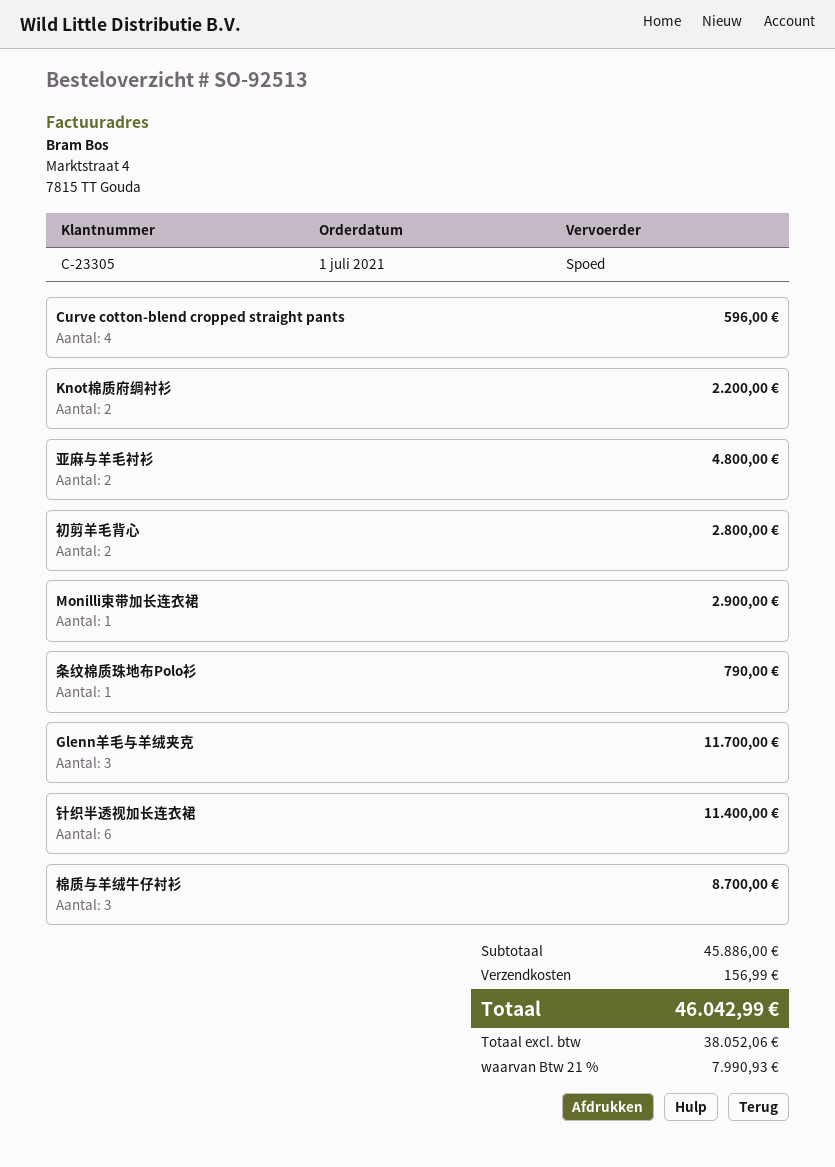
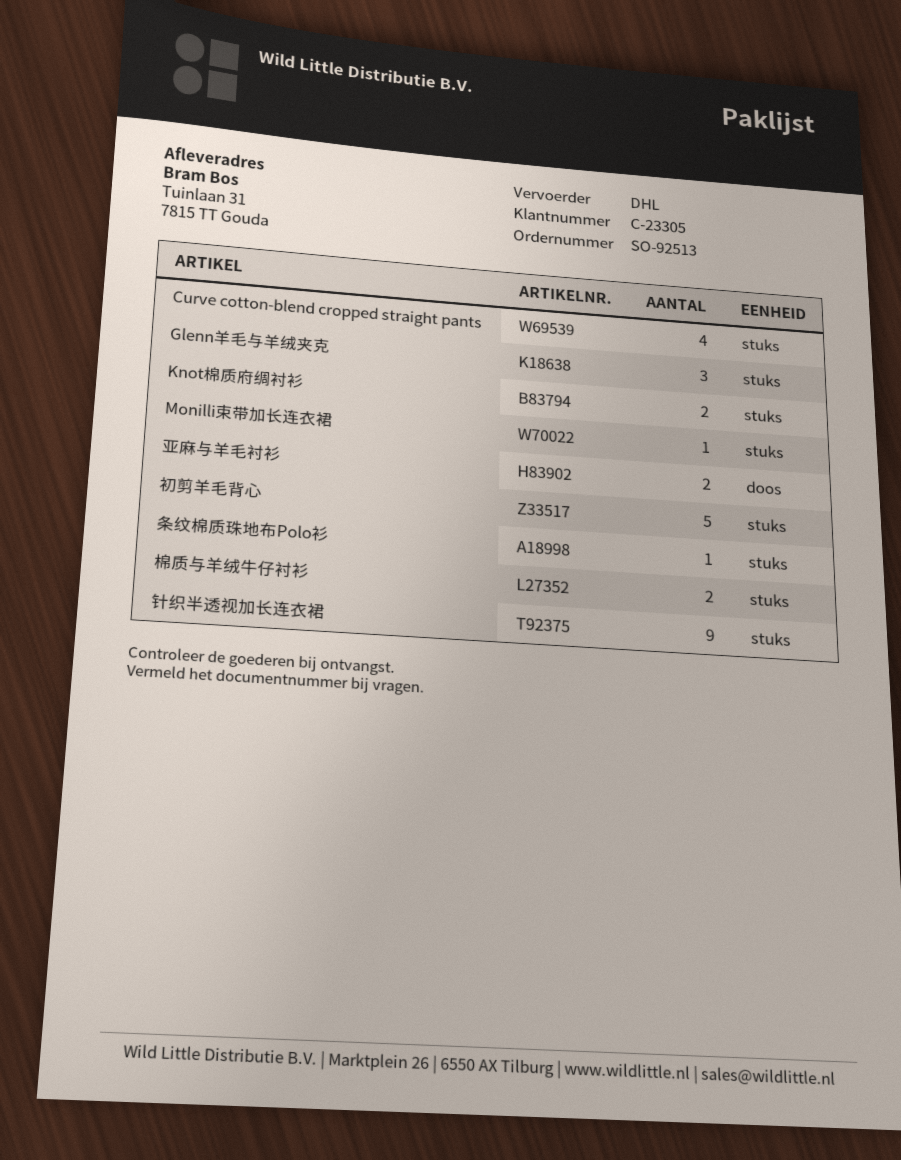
shipping method: express -> DHL
初剪羊毛背心: 2 -> 5
针织半透视加长连衣裙: 6 -> 9
棉质与羊绒牛仔衬衫: 3 -> 2

